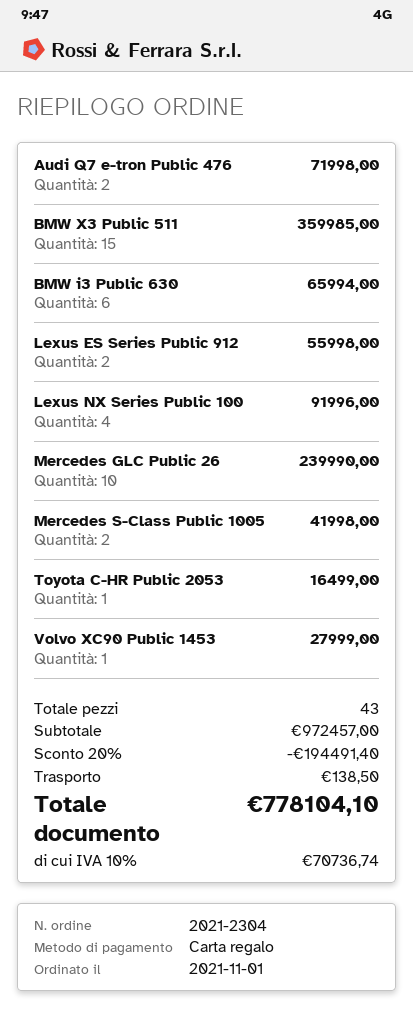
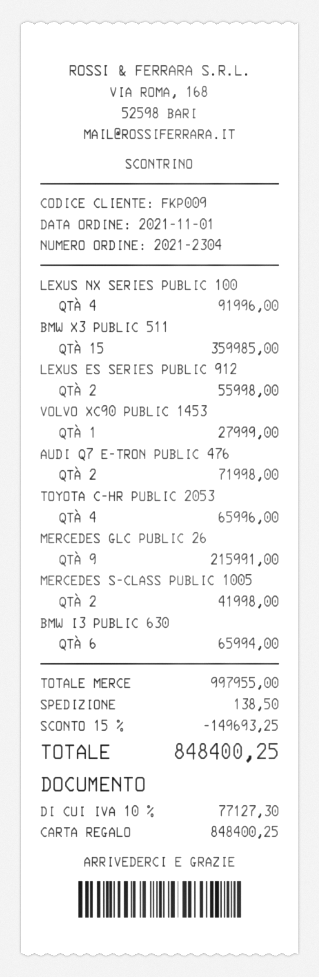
Mercedes GLC Public 26: 10 for 239990.00 -> 9 for 215991.00
Toyota C-HR Public 2053: 1 for 16499.00 -> 4 for 65996.00
subtotal: 972457.00 -> 997955.00
discount: 20% = 194491.40 -> 15% = 149693.25
tax: 10% = 70736.74 -> 10% = 77127.30
total: 778104.10 -> 848400.25

